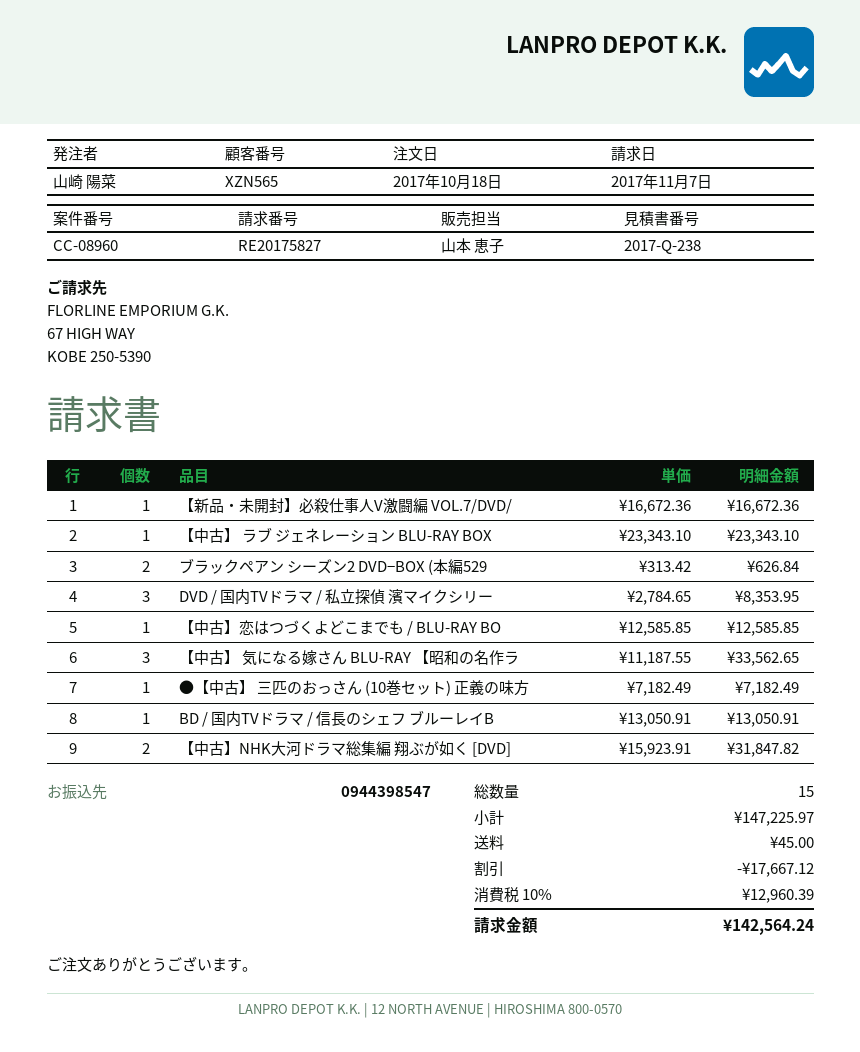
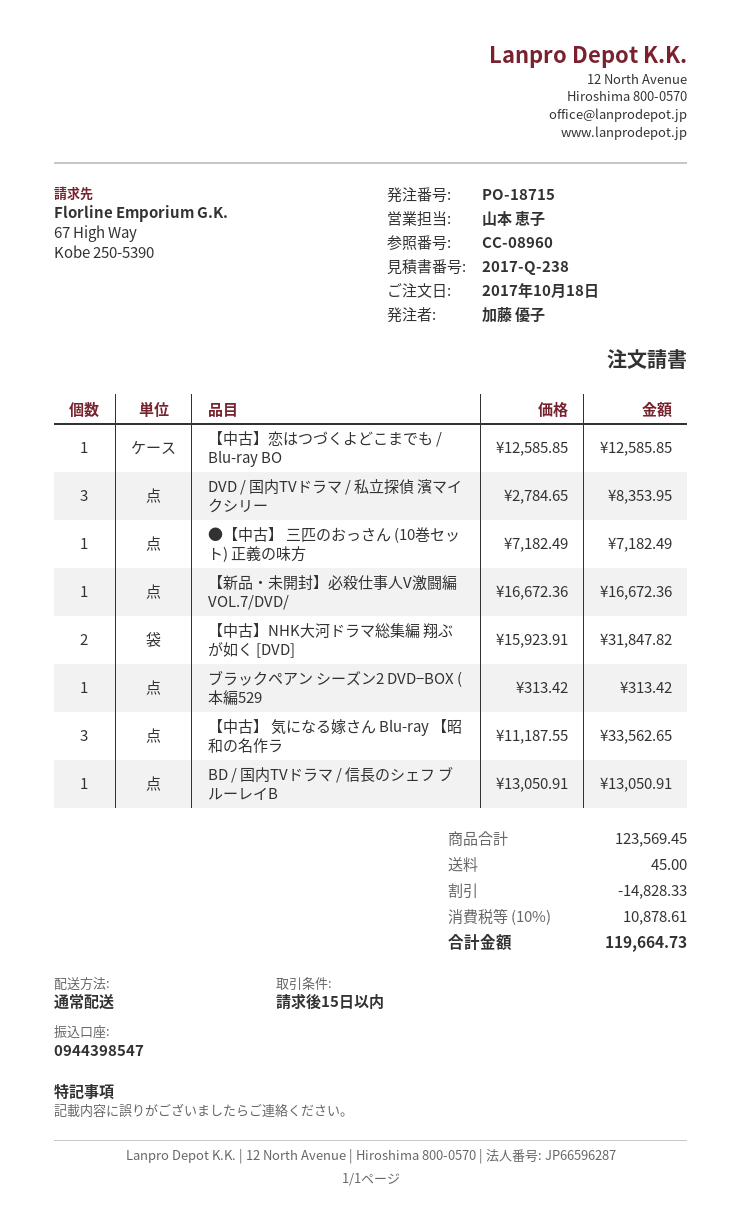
ordered by: 山崎 陽菜 -> 加藤 優子
【中古】 ラブ ジェネレーション BLU-RAY BOX: 1 x 23343.10 = 23343.10 -> none
ブラックペアン シーズン2 DVD−BOX (本編529: 2 x 313.42 = 626.84 -> 1 x 313.42 = 313.42
subtotal: 147225.97 -> 123569.45
discount: 17667.12 -> 14828.33
tax: 10% = 12960.39 -> 10% = 10878.61
total: 142564.24 -> 119664.73

